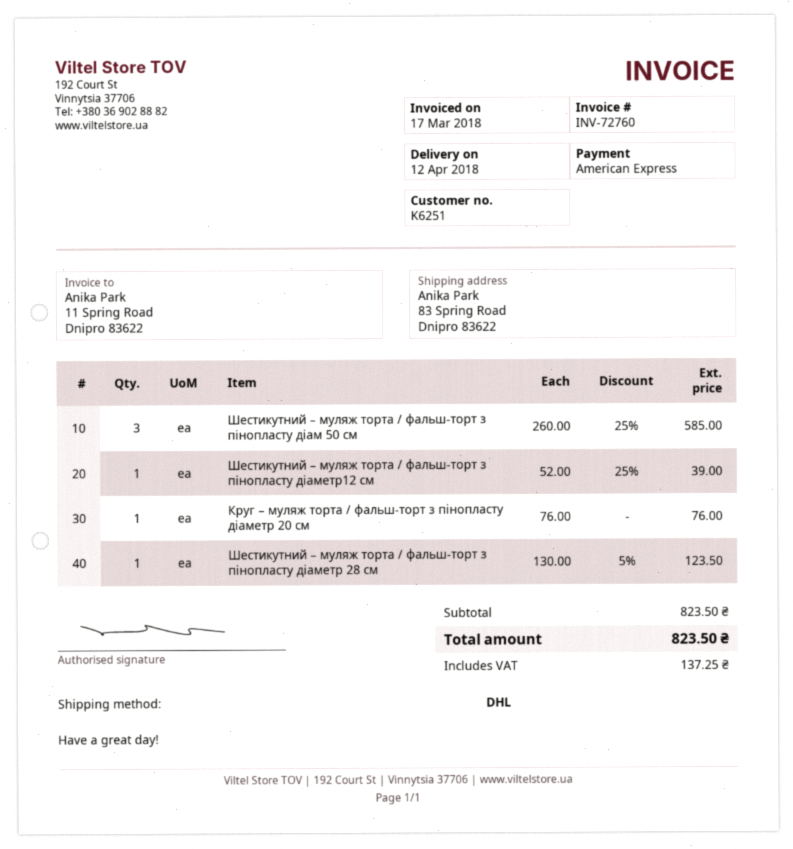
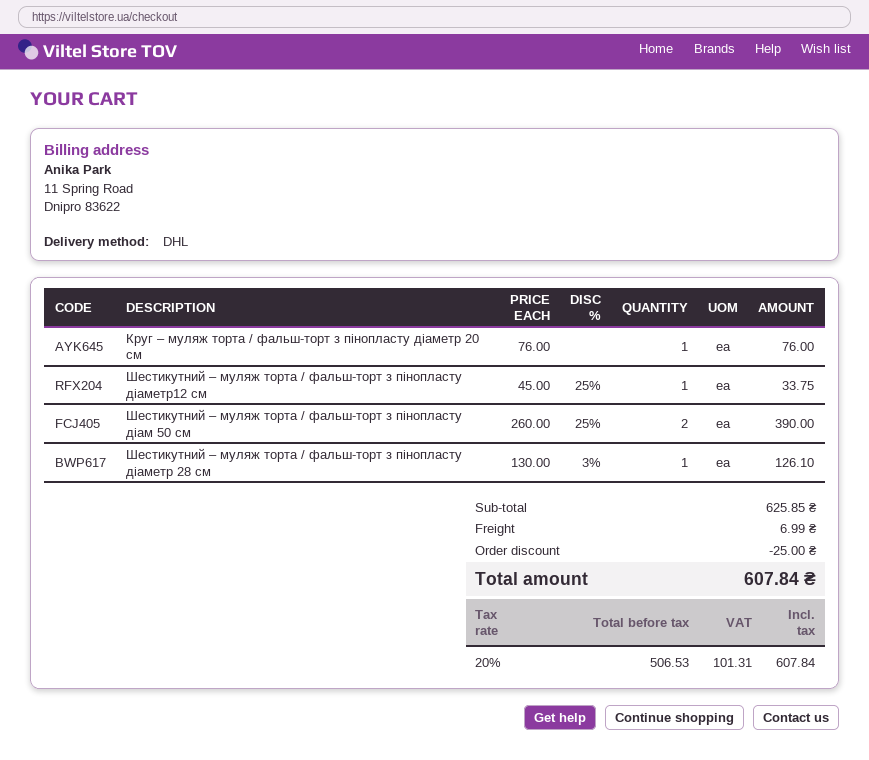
Шестикутний – муляж торта / фальш-торт з пінопласту діам 50 см: 3 x 260.00 - 25% = 585.00 -> 2 x 260.00 - 25% = 390.00
Шестикутний – муляж торта / фальш-торт з пінопласту діаметр12 см: 1 x 52.00 - 25% = 39.00 -> 1 x 45.00 - 25% = 33.75
Шестикутний – муляж торта / фальш-торт з пінопласту діаметр 28 см: 1 x 130.00 - 5% = 123.50 -> 1 x 130.00 - 3% = 126.10
subtotal: 823.50 -> 625.85
discount: none -> 25.00
shipping: none -> 6.99
tax: 137.25 -> 101.31
total: 823.50 -> 607.84

